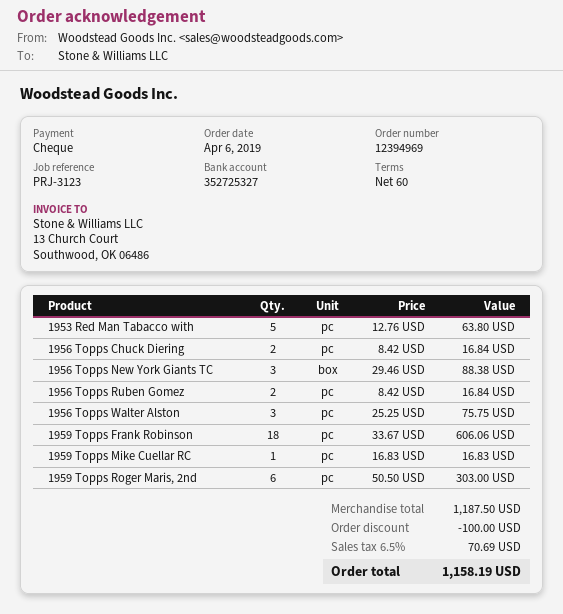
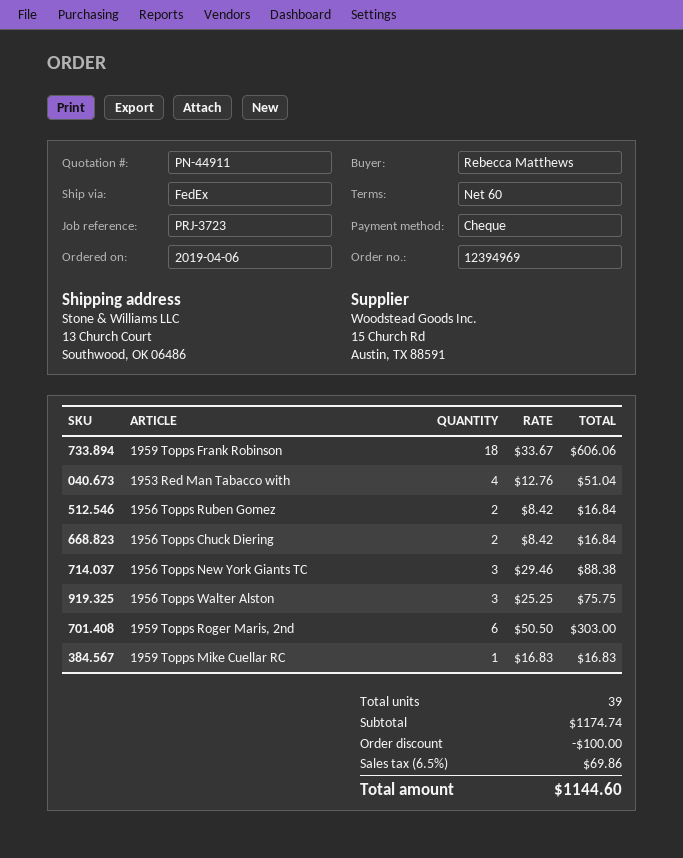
reference: PRJ-3123 -> PRJ-3723
1953 Red Man Tabacco with: 5 x 12.76 = 63.80 -> 4 x 12.76 = 51.04
subtotal: 1187.50 -> 1174.74
tax: 6.5% = 70.69 -> 6.5% = 69.86
total: 1158.19 -> 1144.60

